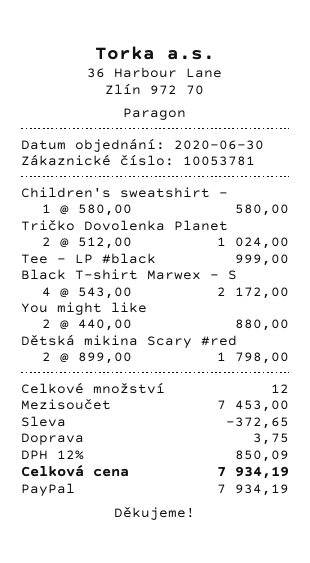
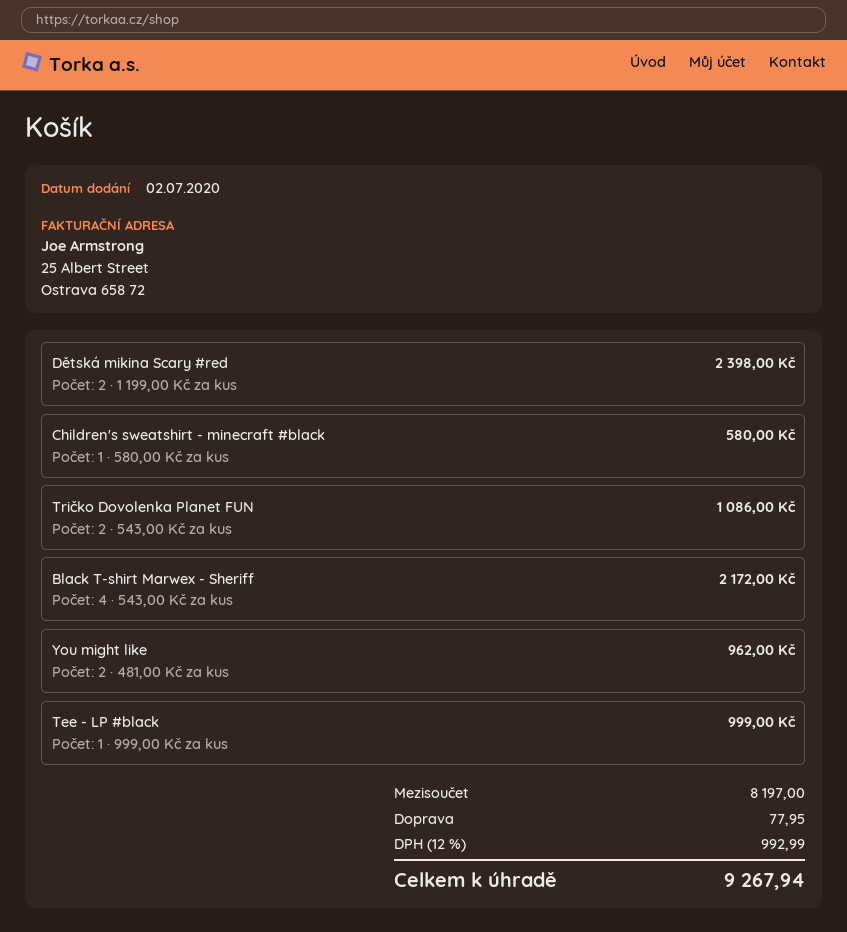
Tričko Dovolenka Planet: 2 x 512.00 = 1024.00 -> 2 x 543.00 = 1086.00
You might like: 2 x 440.00 = 880.00 -> 2 x 481.00 = 962.00
Dětská mikina Scary #red: 2 x 899.00 = 1798.00 -> 2 x 1199.00 = 2398.00
subtotal: 7453.00 -> 8197.00
discount: 372.65 -> none
shipping: 3.75 -> 77.95
tax: 12% = 850.09 -> 12% = 992.99
total: 7934.19 -> 9267.94

